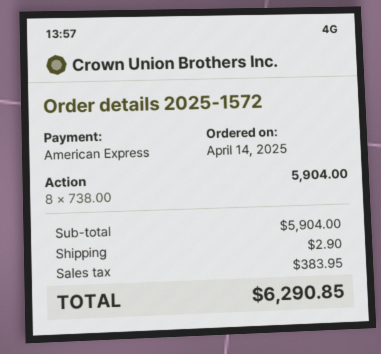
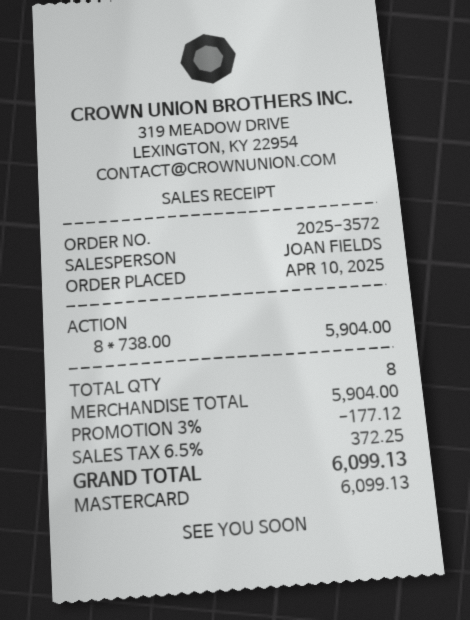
order number: 2025-1572 -> 2025-3572
order date: 2025-04-14 -> 2025-04-10
payment method: American Express -> Mastercard
discount: none -> 3% = 177.12
shipping: 2.90 -> none
tax: 383.95 -> 372.25
total: 6290.85 -> 6099.13

